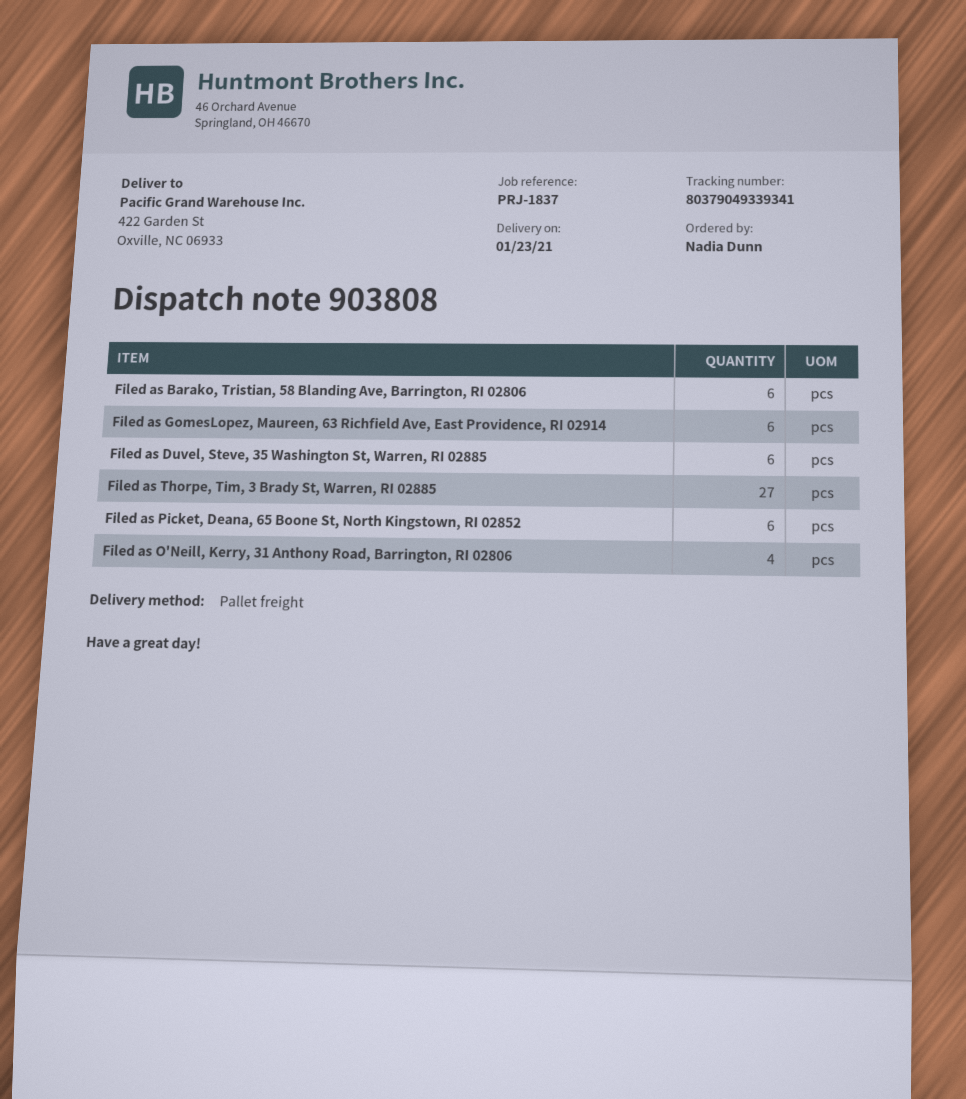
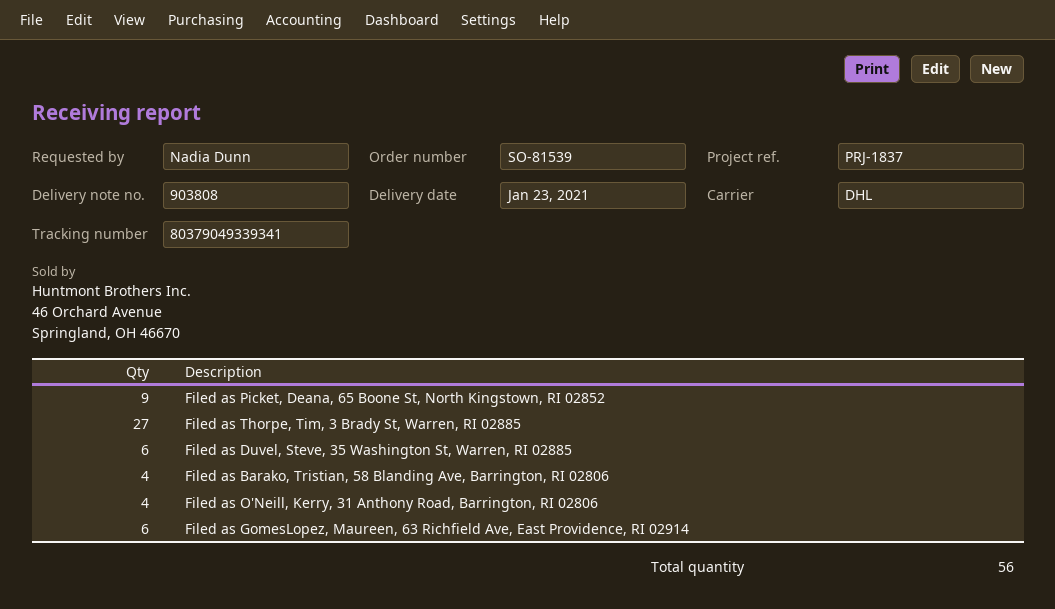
shipping method: pallet freight -> DHL
Filed as Barako, Tristian, 58 Blanding Ave, Barrington, RI 02806: 6 -> 4
Filed as Picket, Deana, 65 Boone St, North Kingstown, RI 02852: 6 -> 9

